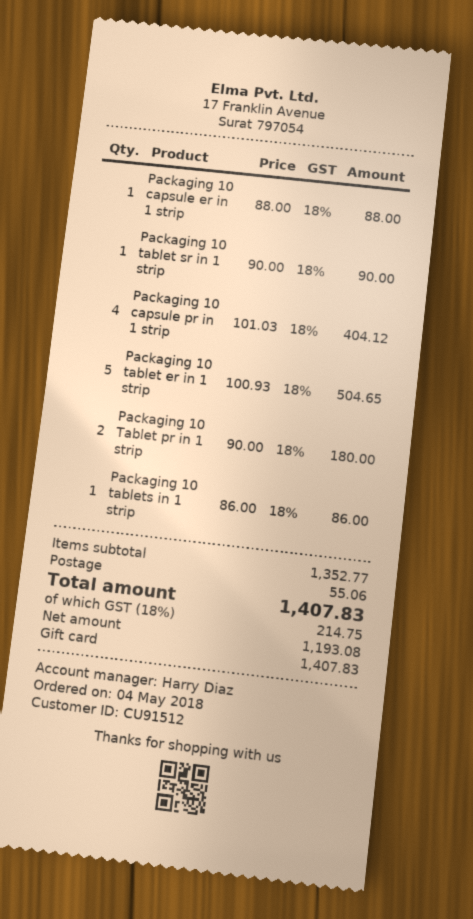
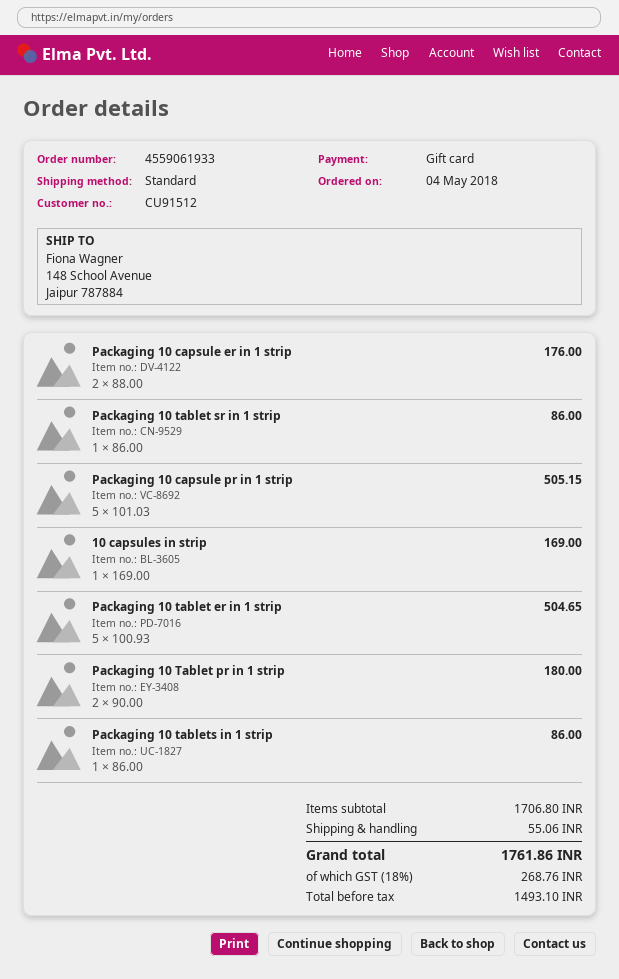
Packaging 10 capsule er in 1 strip: 1 x 88.00 = 88.00 -> 2 x 88.00 = 176.00
Packaging 10 tablet sr in 1 strip: 1 x 90.00 = 90.00 -> 1 x 86.00 = 86.00
Packaging 10 capsule pr in 1 strip: 4 x 101.03 = 404.12 -> 5 x 101.03 = 505.15
10 capsules in strip: none -> 1 x 169.00 = 169.00
subtotal: 1352.77 -> 1706.80
net: 1193.08 -> 1493.10
tax: 18% = 214.75 -> 18% = 268.76
total: 1407.83 -> 1761.86

